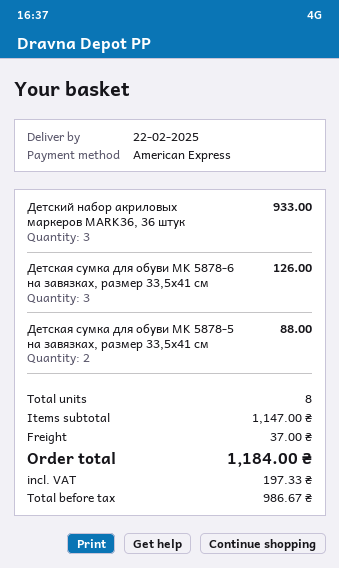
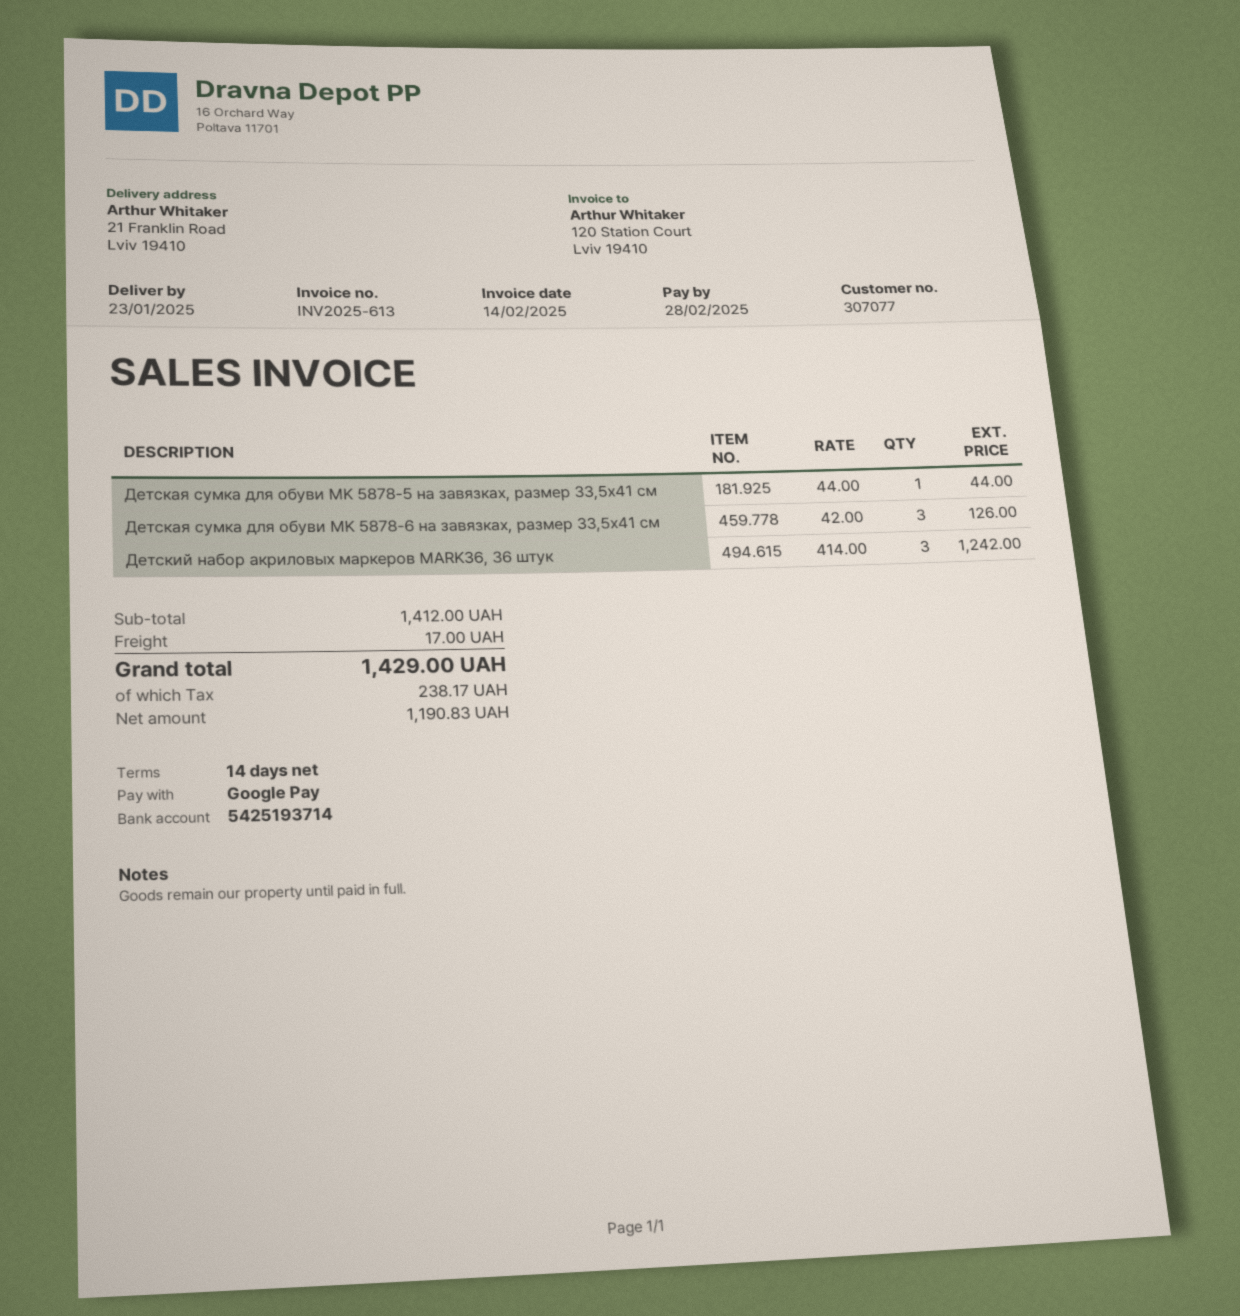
delivery date: 2025-02-22 -> 2025-01-23
payment method: American Express -> Google Pay
Детский набор акриловых маркеров MARK36, 36 штук: 3 for 933.00 -> 3 for 1242.00
Детская сумка для обуви MK 5878-5 на завязках, размер 33,5х41 см: 2 for 88.00 -> 1 for 44.00
subtotal: 1147.00 -> 1412.00
shipping: 37.00 -> 17.00
net: 986.67 -> 1190.83
tax: 197.33 -> 238.17
total: 1184.00 -> 1429.00

